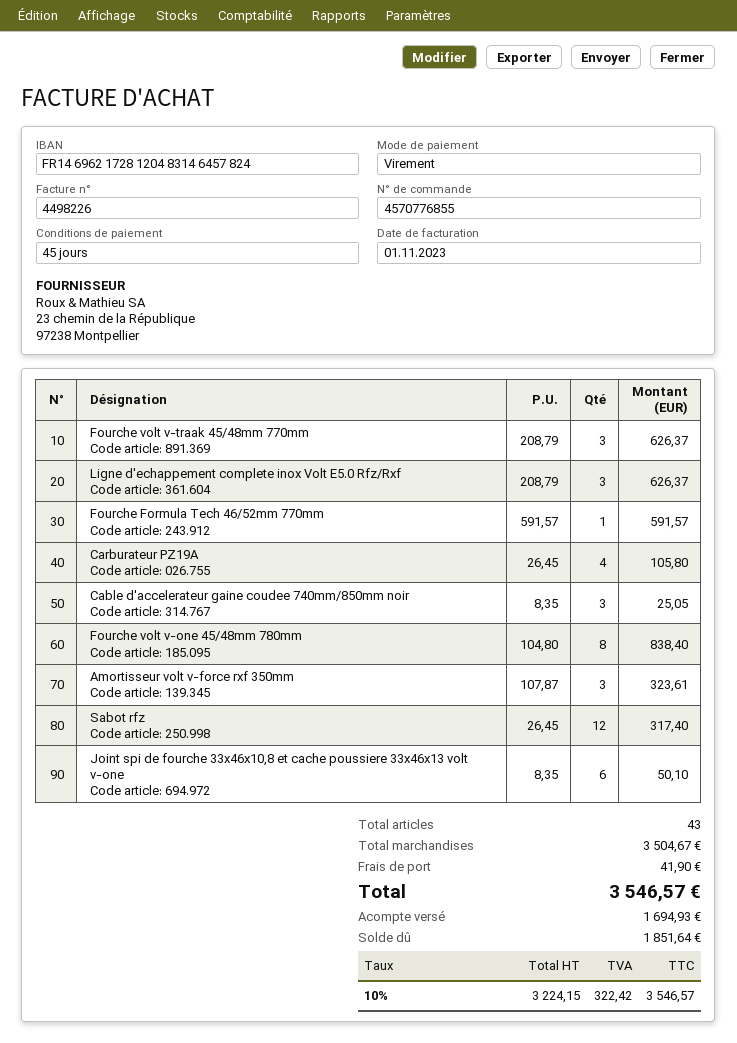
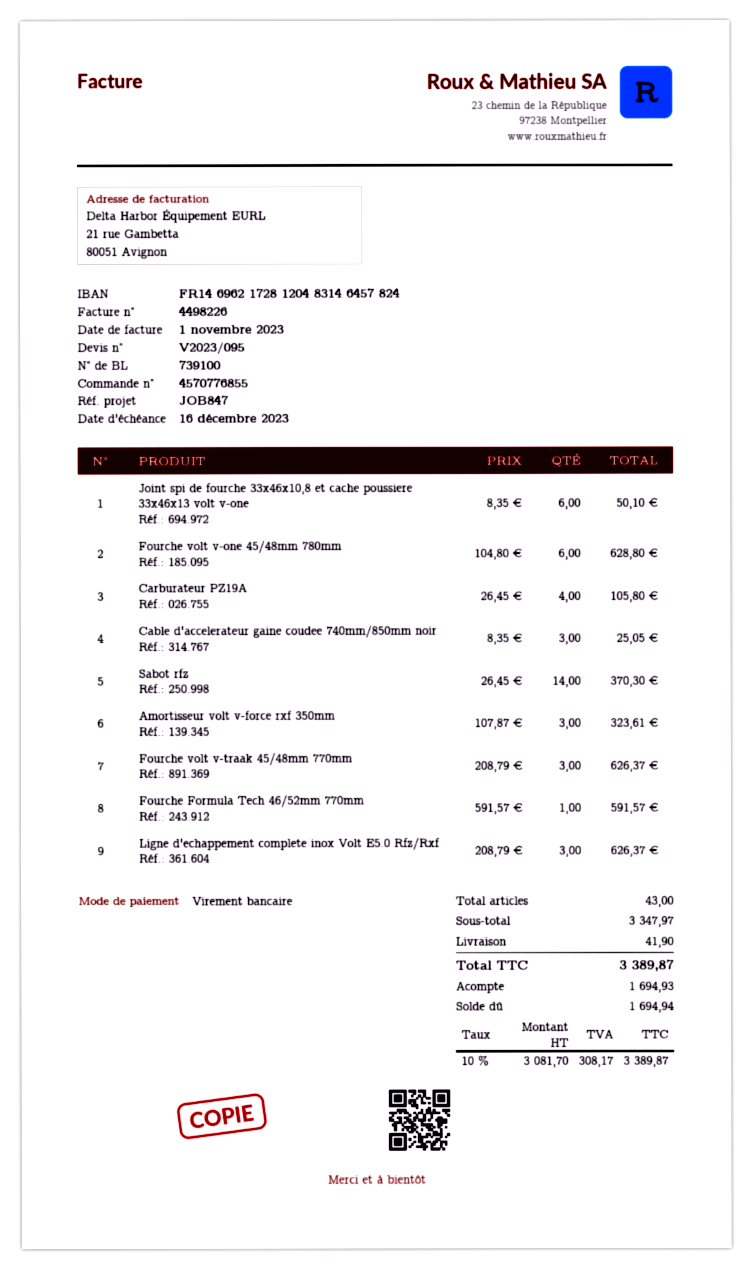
Fourche volt v-one 45/48mm 780mm: 8 x 104.80 = 838.40 -> 6 x 104.80 = 628.80
Sabot rfz: 12 x 26.45 = 317.40 -> 14 x 26.45 = 370.30
subtotal: 3504.67 -> 3347.97
net: 3224.15 -> 3081.70
tax: 10% = 322.42 -> 10% = 308.17
total: 3546.57 -> 3389.87
balance: 1851.64 -> 1694.94

